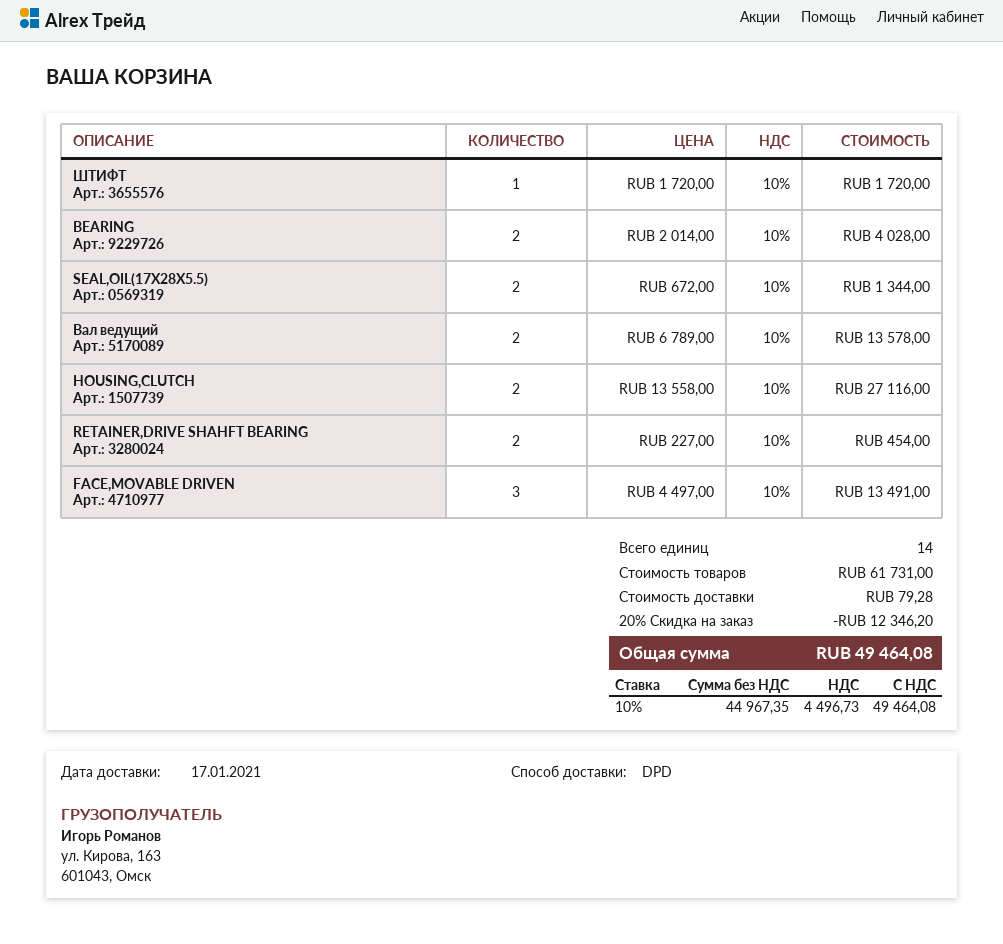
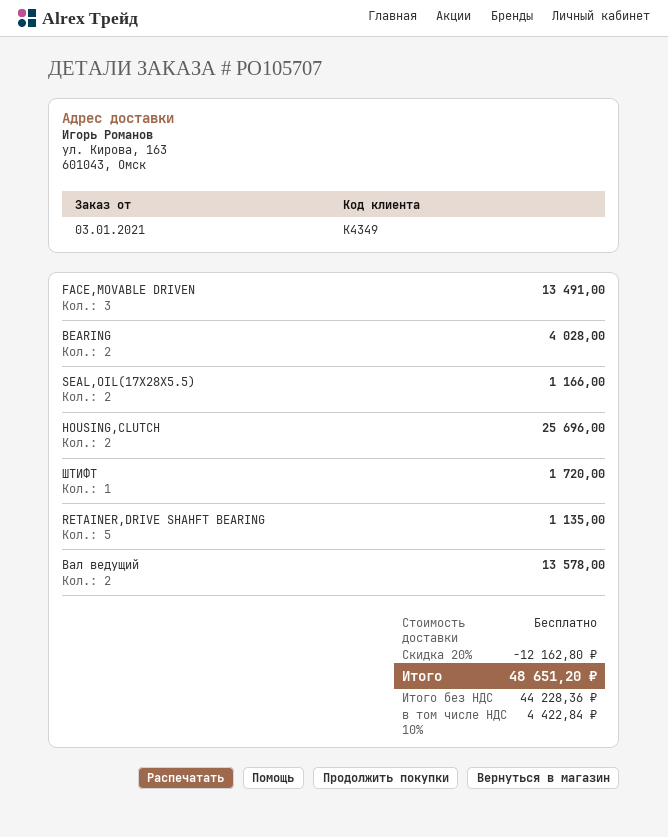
SEAL,OIL(17X28X5.5): 2 for 1344.00 -> 2 for 1166.00
HOUSING,CLUTCH: 2 for 27116.00 -> 2 for 25696.00
RETAINER,DRIVE SHAHFT BEARING: 2 for 454.00 -> 5 for 1135.00
discount: 20% = 12346.20 -> 20% = 12162.80
shipping: 79.28 -> 0.00
net: 44967.35 -> 44228.36
tax: 10% = 4496.73 -> 10% = 4422.84
total: 49464.08 -> 48651.20

